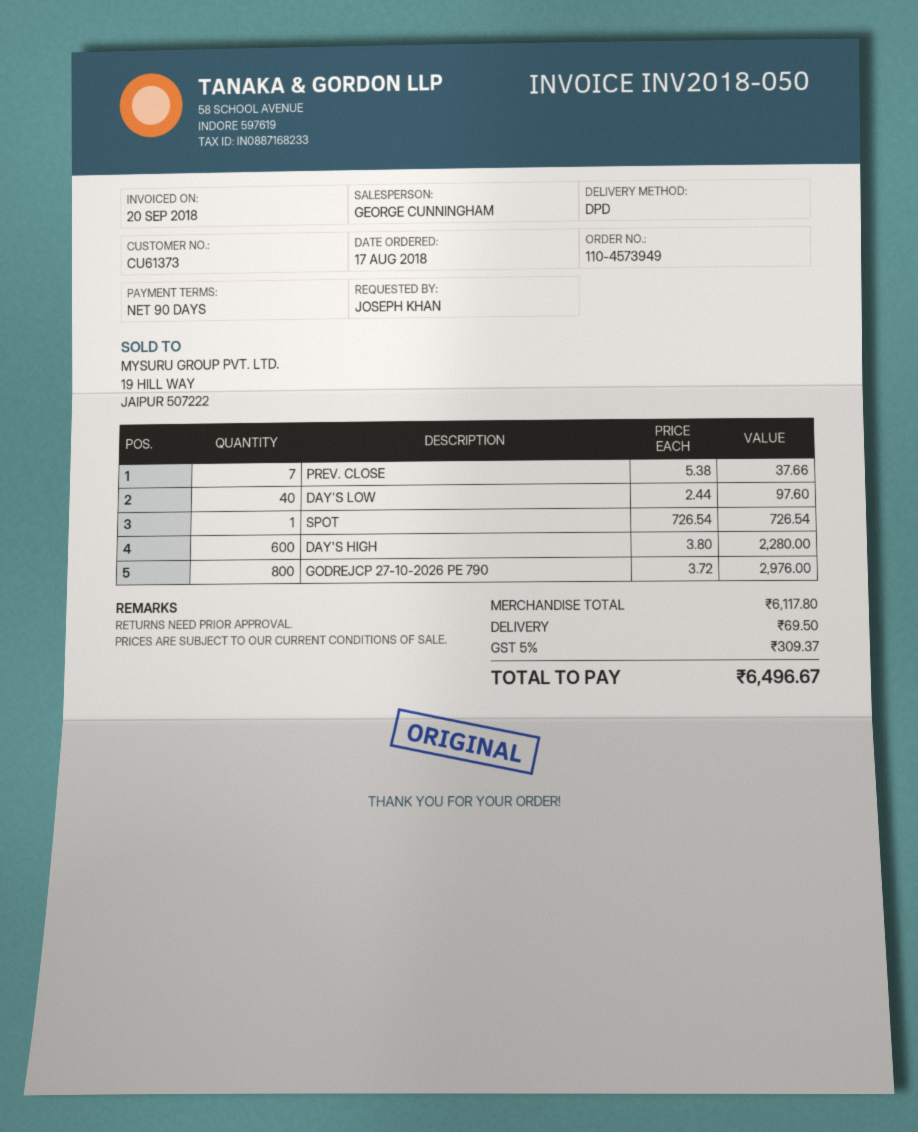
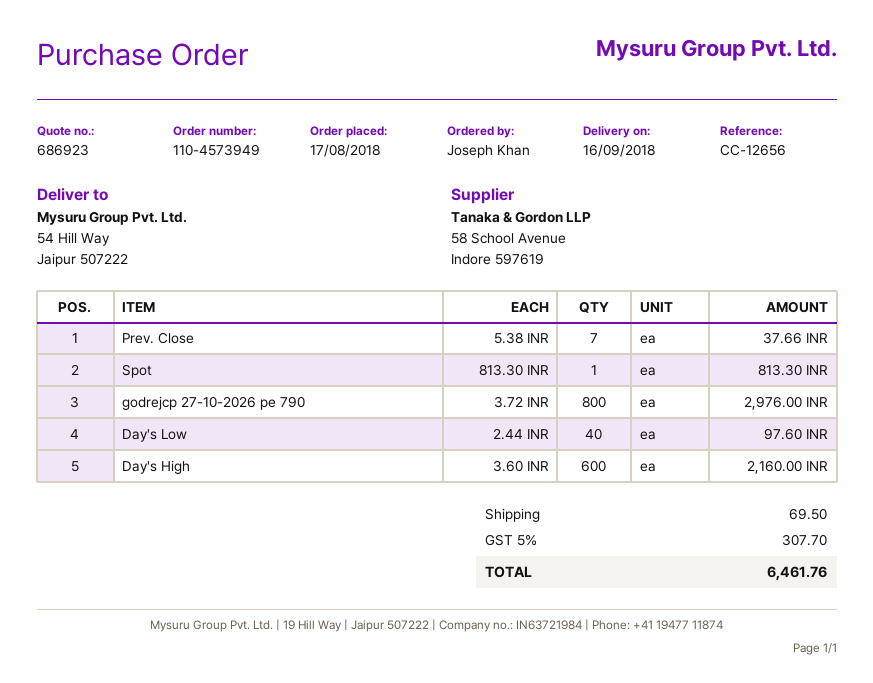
SPOT: 1 x 726.54 = 726.54 -> 1 x 813.30 = 813.30
DAY'S HIGH: 600 x 3.80 = 2280.00 -> 600 x 3.60 = 2160.00
tax: 5% = 309.37 -> 5% = 307.70
total: 6496.67 -> 6461.76

